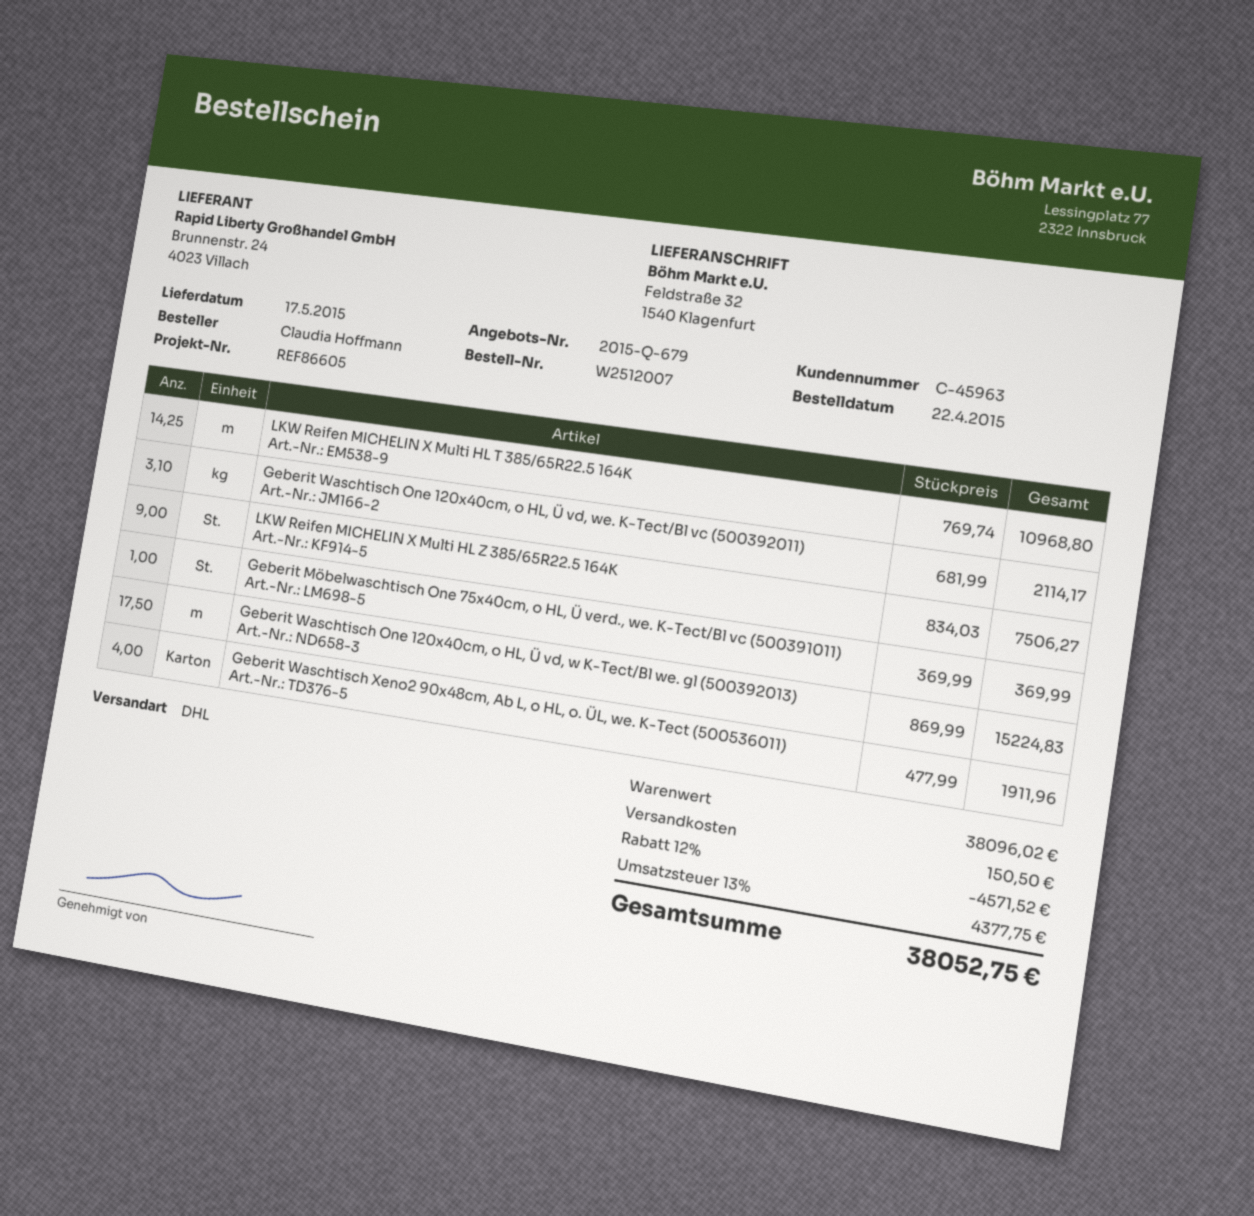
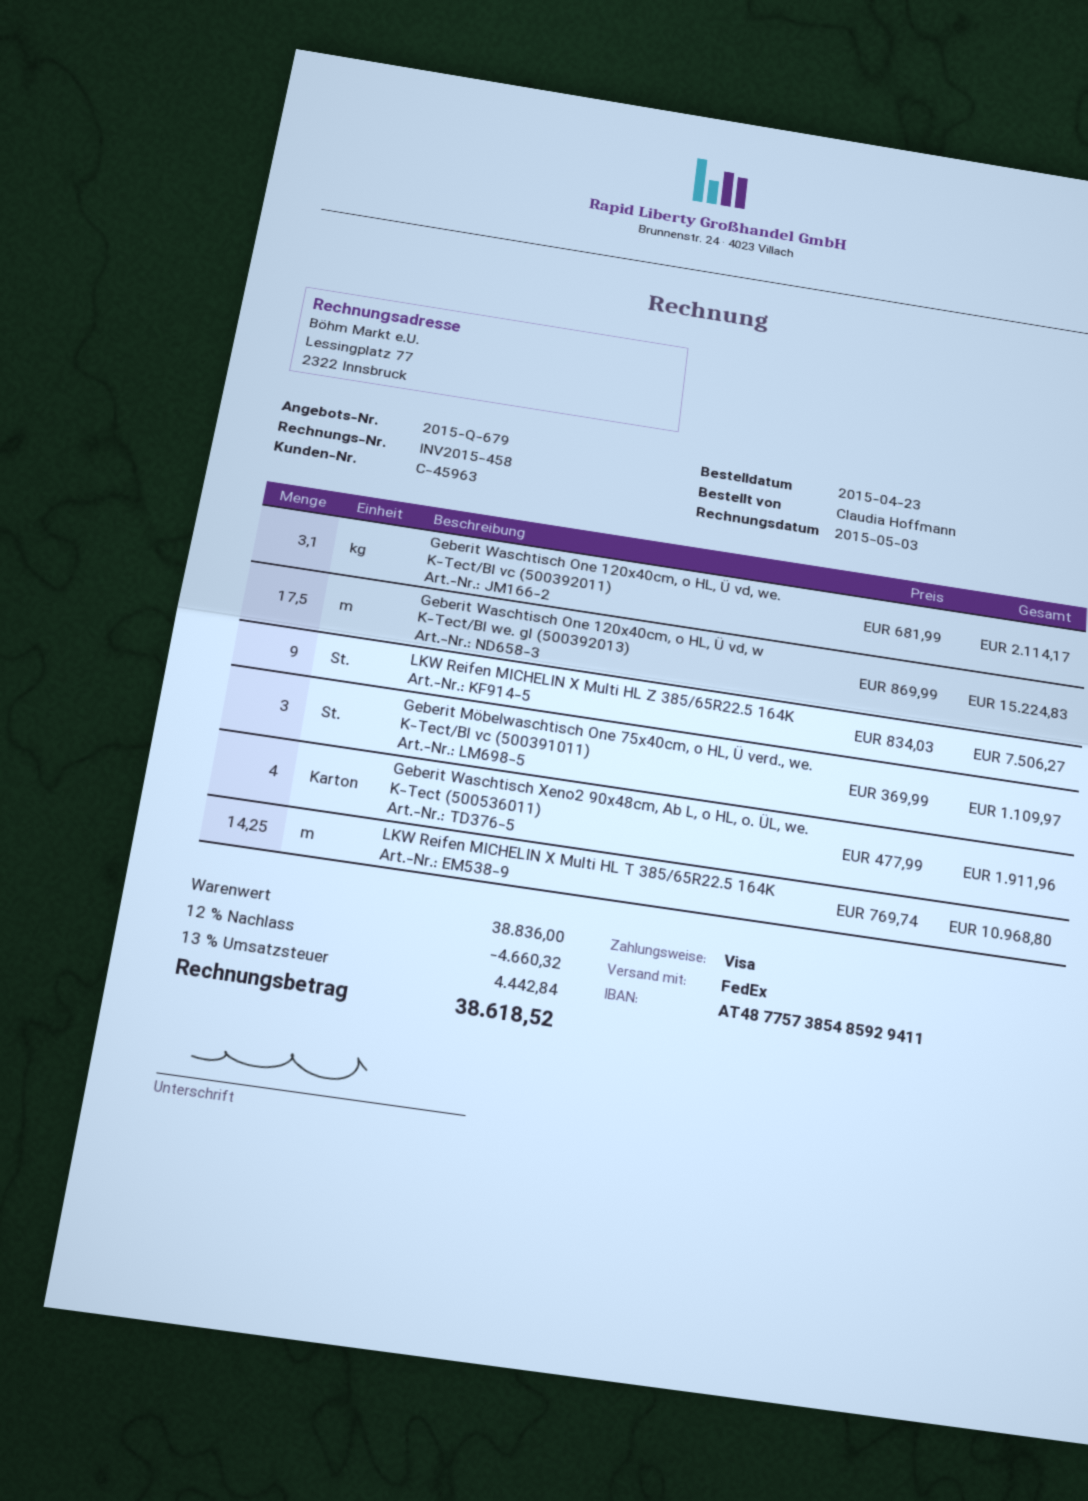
order date: 2015-04-22 -> 2015-04-23
shipping method: DHL -> FedEx
Geberit Möbelwaschtisch One 75x40cm, o HL, Ü verd., we. K-Tect/Bl vc (500391011): 1 x 369.99 = 369.99 -> 3 x 369.99 = 1109.97
subtotal: 38096.02 -> 38836.00
discount: 12% = 4571.52 -> 12% = 4660.32
shipping: 150.50 -> none
tax: 13% = 4377.75 -> 13% = 4442.84
total: 38052.75 -> 38618.52

